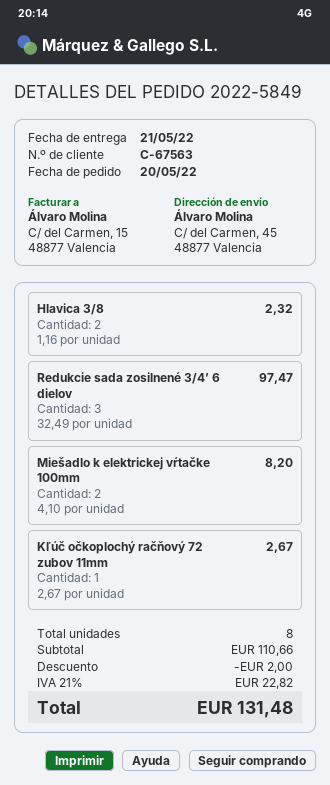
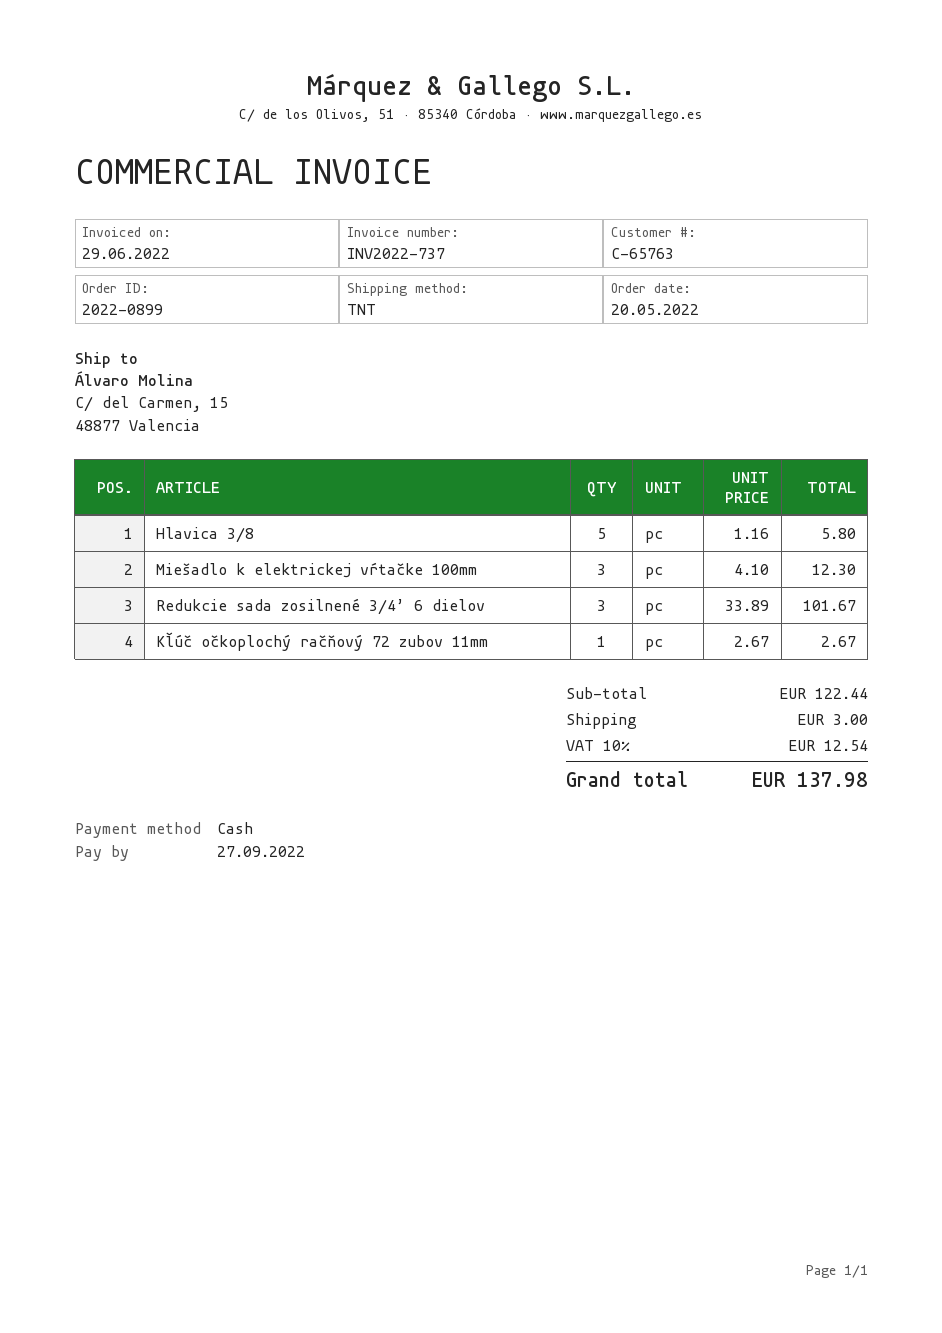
order number: 2022-5849 -> 2022-0899
customer number: C-67563 -> C-65763
ship to: C/ del Carmen, 45, 48877 Valencia -> C/ del Carmen, 15, 48877 Valencia
Hlavica 3/8: 2 x 1.16 = 2.32 -> 5 x 1.16 = 5.80
Redukcie sada zosilnené 3/4’ 6 dielov: 3 x 32.49 = 97.47 -> 3 x 33.89 = 101.67
Miešadlo k elektrickej vŕtačke 100mm: 2 x 4.10 = 8.20 -> 3 x 4.10 = 12.30
subtotal: 110.66 -> 122.44
discount: 2.00 -> none
shipping: none -> 3.00
tax: 21% = 22.82 -> 10% = 12.54
total: 131.48 -> 137.98

